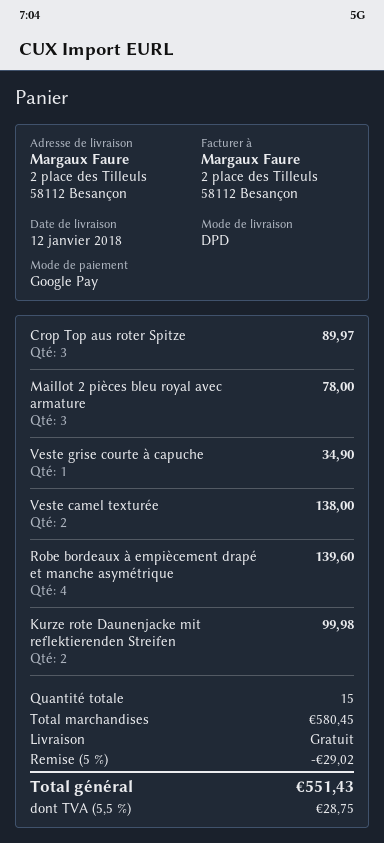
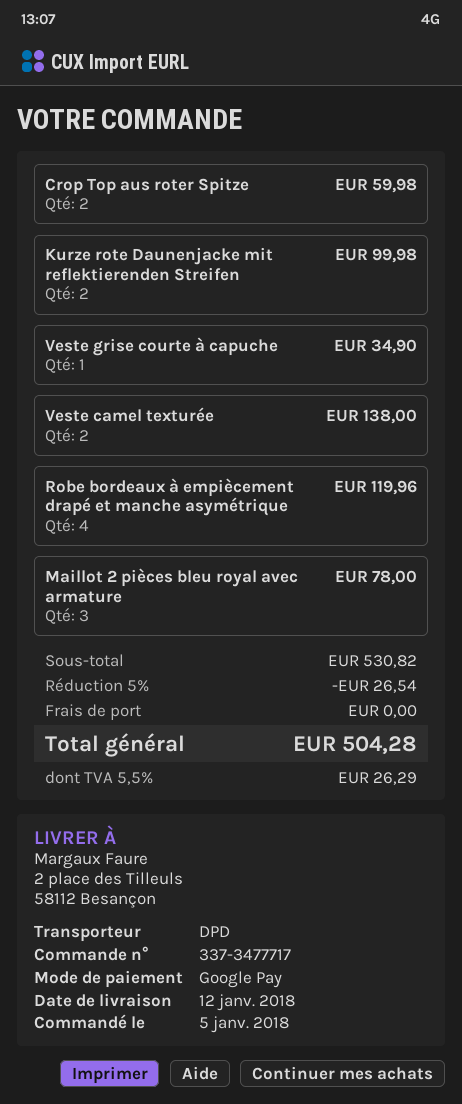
Crop Top aus roter Spitze: 3 for 89.97 -> 2 for 59.98
Robe bordeaux à empiècement drapé et manche asymétrique: 4 for 139.60 -> 4 for 119.96
subtotal: 580.45 -> 530.82
discount: 5% = 29.02 -> 5% = 26.54
tax: 5.5% = 28.75 -> 5.5% = 26.29
total: 551.43 -> 504.28

